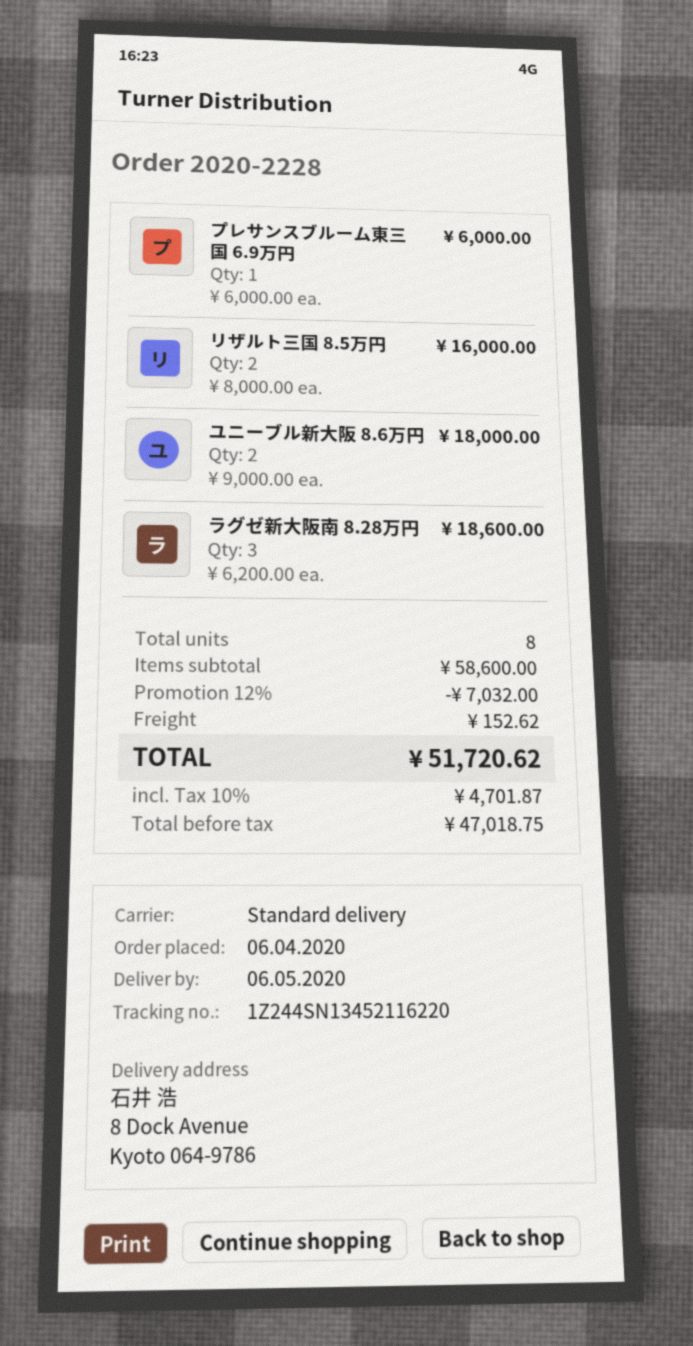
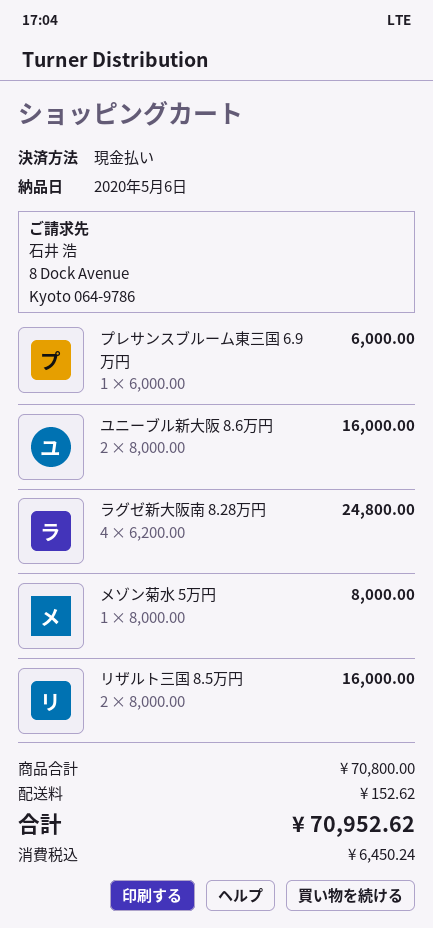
ユニーブル新大阪 8.6万円: 2 x 9000.00 = 18000.00 -> 2 x 8000.00 = 16000.00
ラグゼ新大阪南 8.28万円: 3 x 6200.00 = 18600.00 -> 4 x 6200.00 = 24800.00
メゾン菊水 5万円: none -> 1 x 8000.00 = 8000.00
subtotal: 58600.00 -> 70800.00
discount: 12% = 7032.00 -> none
tax: 4701.87 -> 6450.24
total: 51720.62 -> 70952.62

